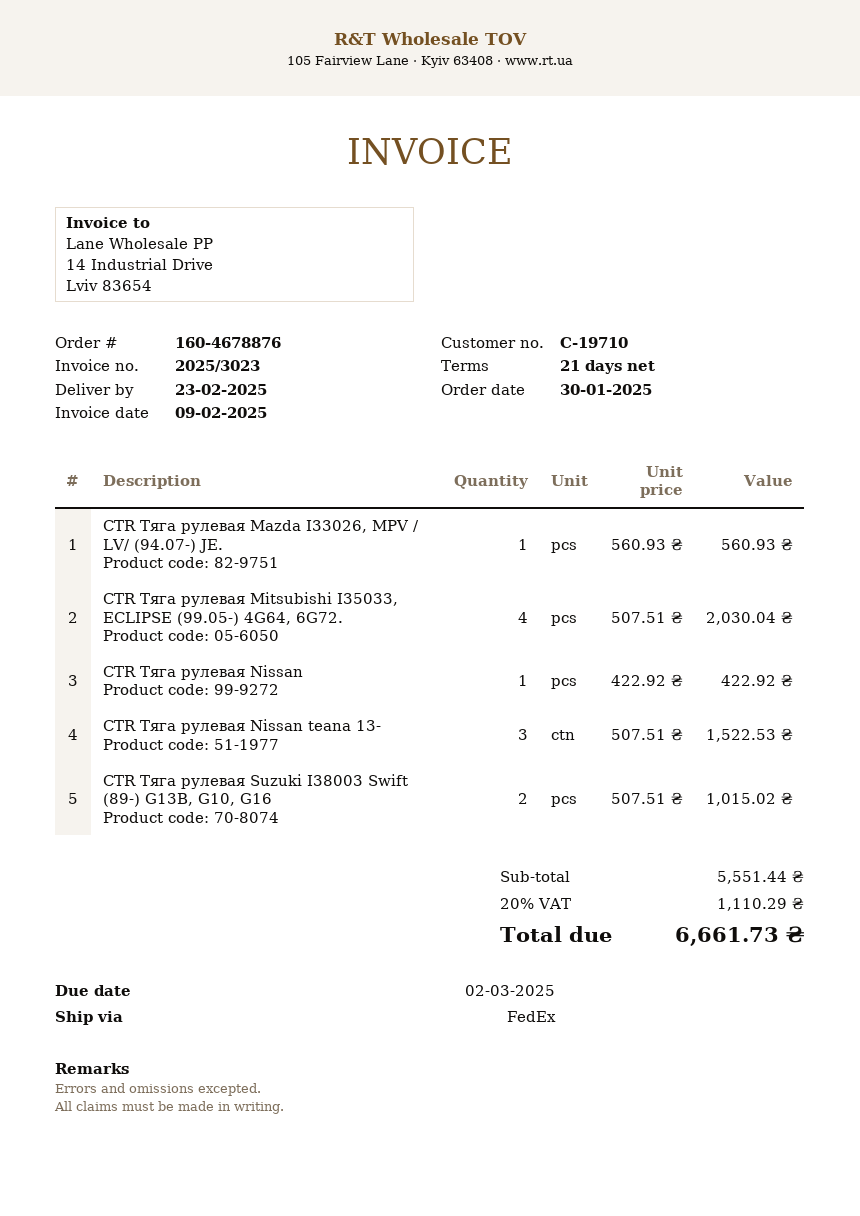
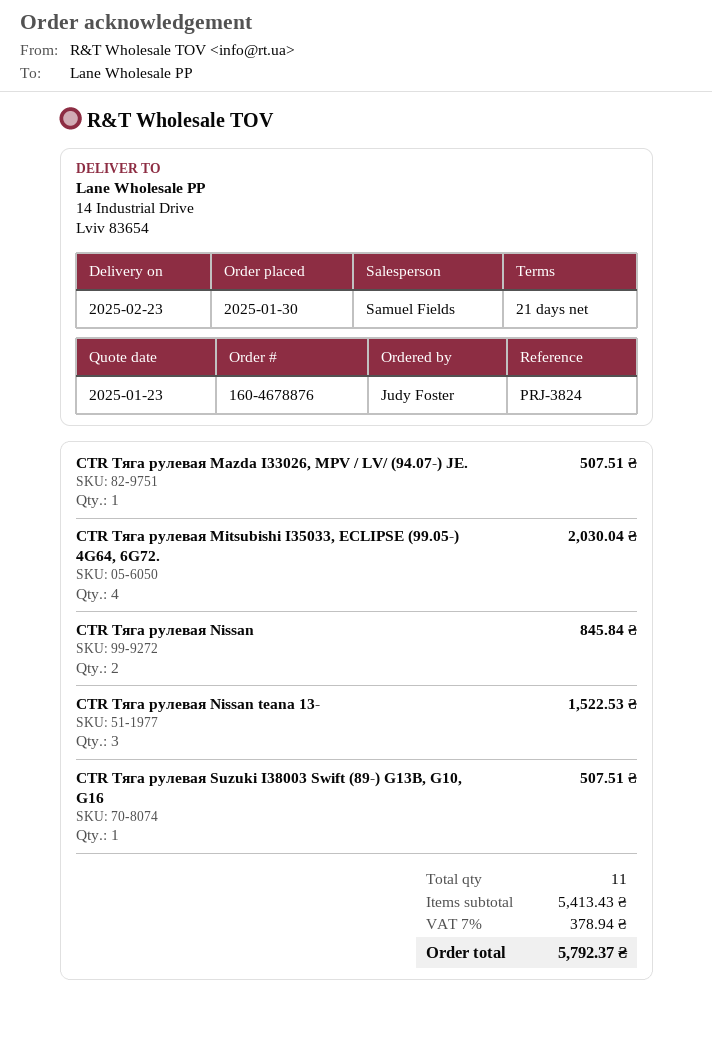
CTR Тяга рулевая Mazda I33026, MPV / LV/ (94.07-) JE.: 1 for 560.93 -> 1 for 507.51
CTR Тяга рулевая Nissan: 1 for 422.92 -> 2 for 845.84
CTR Тяга рулевая Suzuki I38003 Swift (89-) G13B, G10, G16: 2 for 1015.02 -> 1 for 507.51
subtotal: 5551.44 -> 5413.43
tax: 20% = 1110.29 -> 7% = 378.94
total: 6661.73 -> 5792.37

